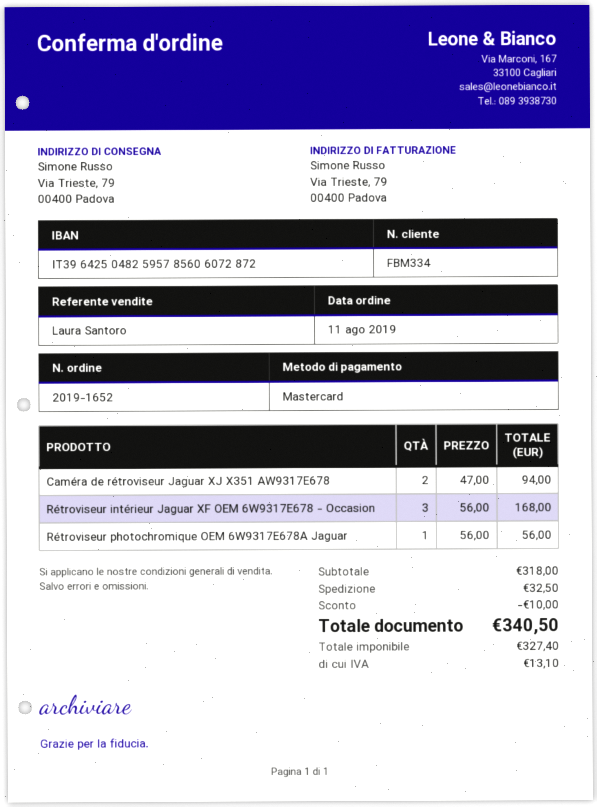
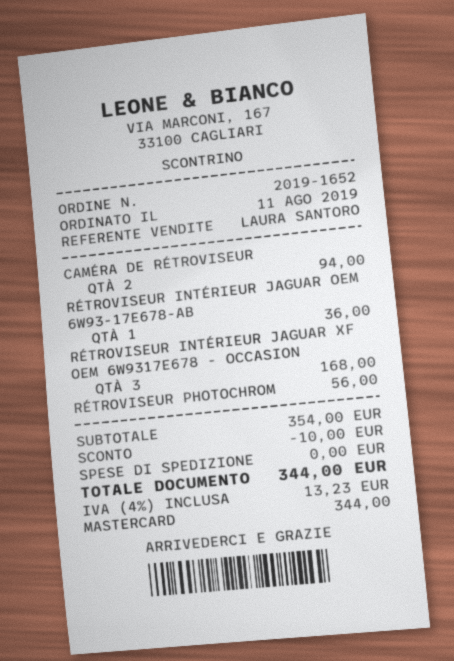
RÉTROVISEUR INTÉRIEUR JAGUAR OEM 6W93-17E678-AB: none -> 1 for 36.00
subtotal: 318.00 -> 354.00
shipping: 32.50 -> 0.00
tax: 13.10 -> 13.23
total: 340.50 -> 344.00

